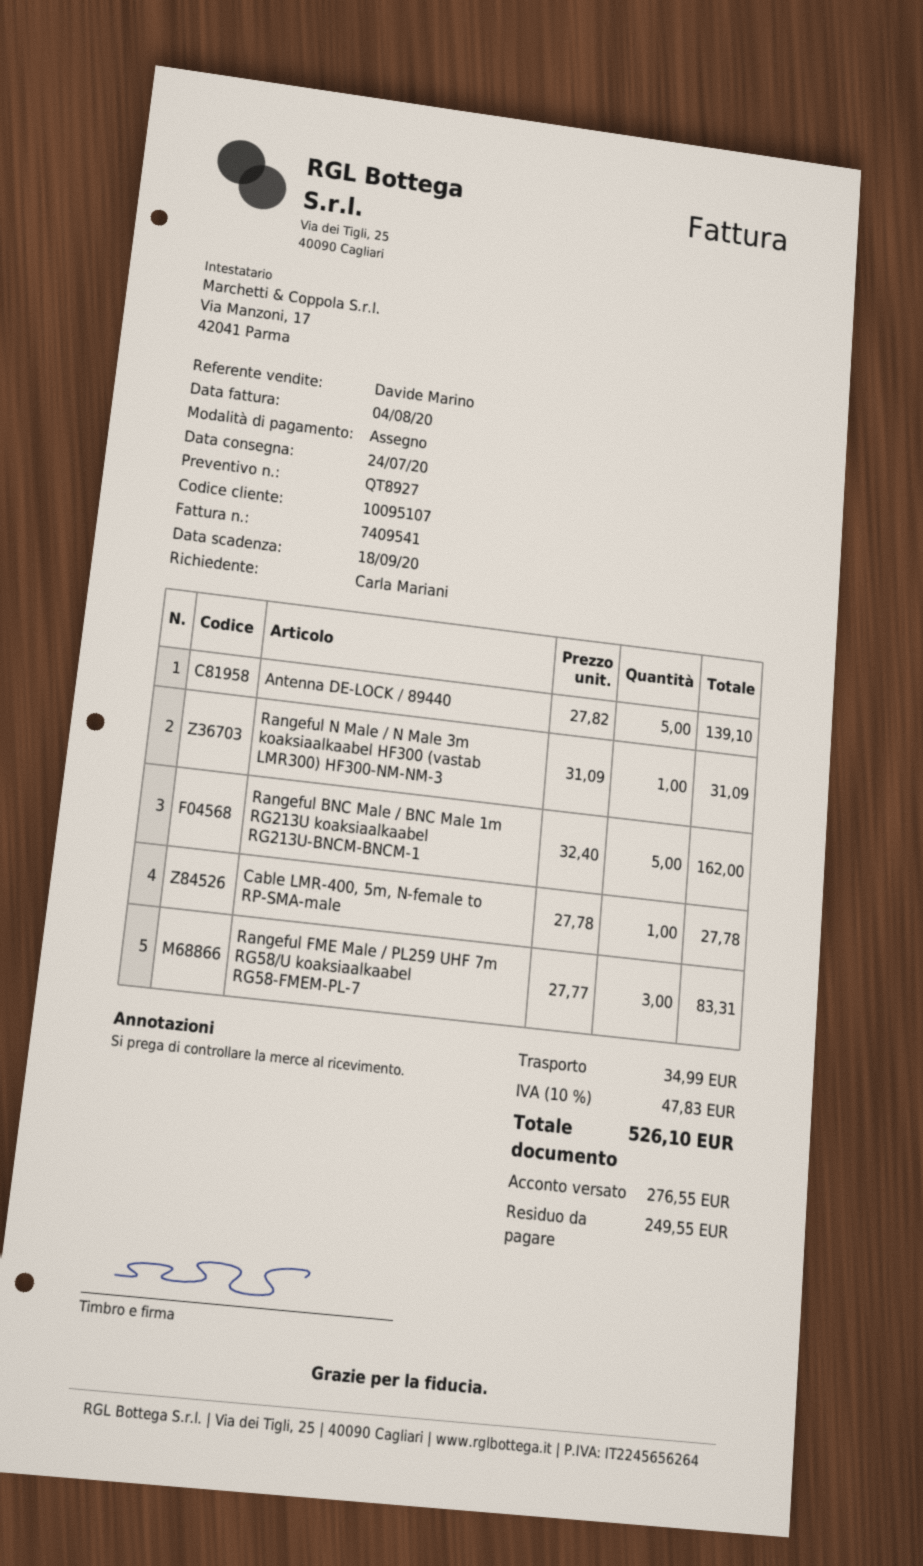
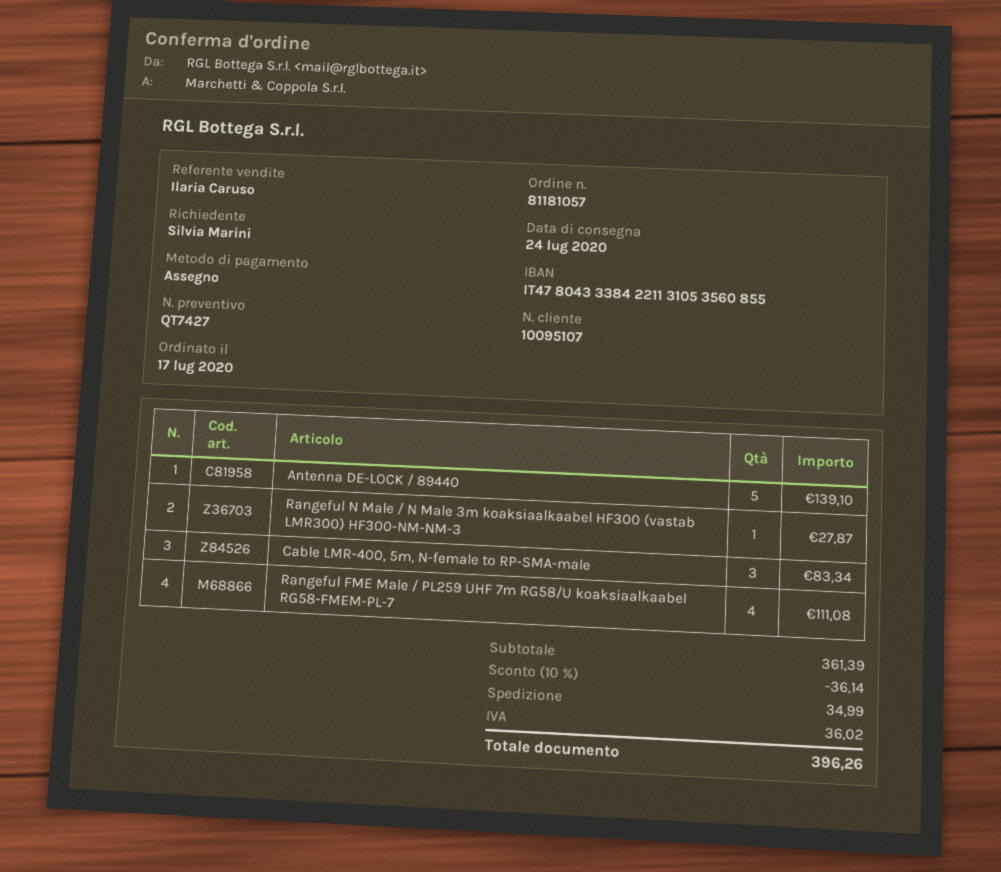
quote number: QT8927 -> QT7427
ordered by: Carla Mariani -> Silvia Marini
sales rep: Davide Marino -> Ilaria Caruso
Rangeful N Male / N Male 3m koaksiaalkaabel HF300 (vastab LMR300) HF300-NM-NM-3: 1 for 31.09 -> 1 for 27.87
Rangeful BNC Male / BNC Male 1m RG213U koaksiaalkaabel RG213U-BNCM-BNCM-1: 5 for 162.00 -> none
Cable LMR-400, 5m, N-female to RP-SMA-male: 1 for 27.78 -> 3 for 83.34
Rangeful FME Male / PL259 UHF 7m RG58/U koaksiaalkaabel RG58-FMEM-PL-7: 3 for 83.31 -> 4 for 111.08
discount: none -> 10% = 36.14
tax: 47.83 -> 36.02
total: 526.10 -> 396.26

